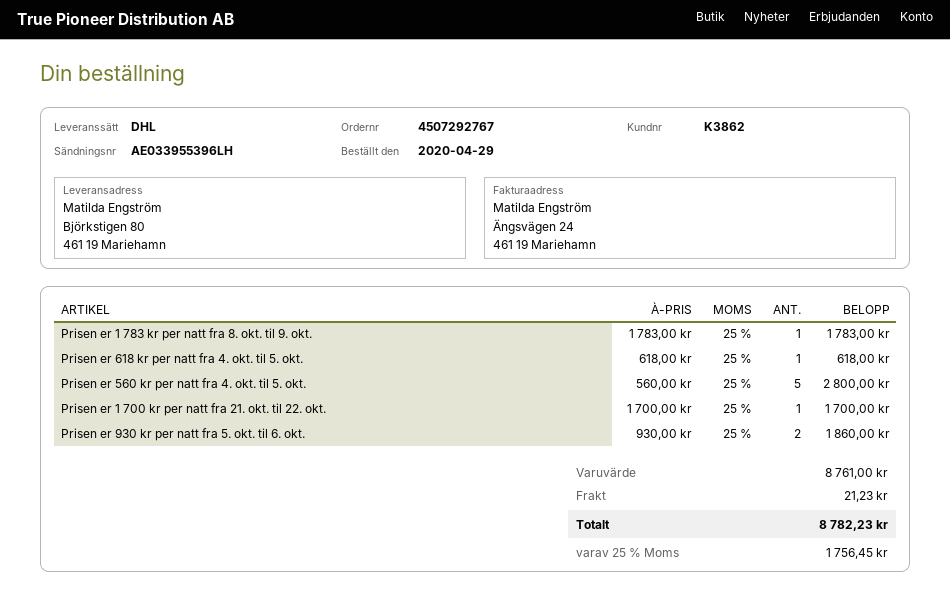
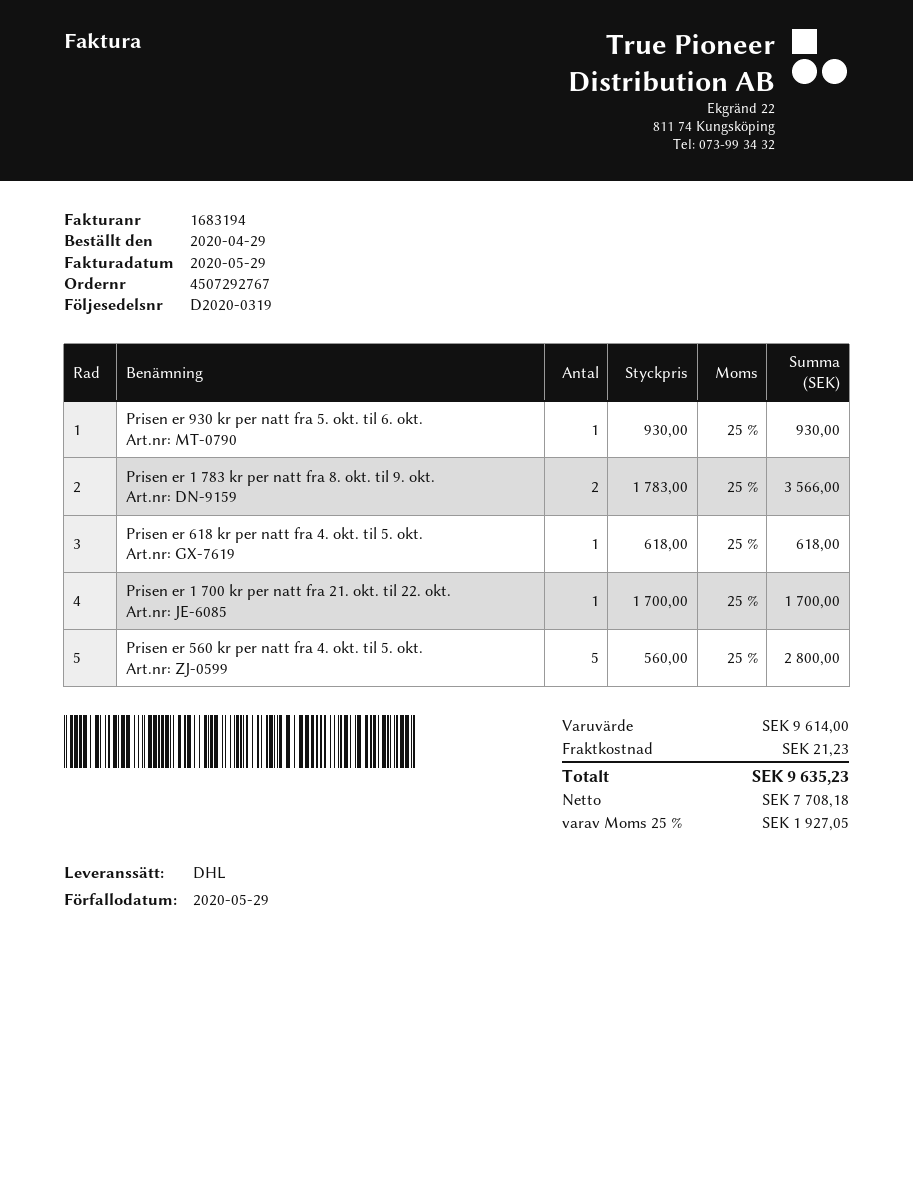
Prisen er 1 783 kr per natt fra 8. okt. til 9. okt.: 1 x 1783.00 = 1783.00 -> 2 x 1783.00 = 3566.00
Prisen er 930 kr per natt fra 5. okt. til 6. okt.: 2 x 930.00 = 1860.00 -> 1 x 930.00 = 930.00
subtotal: 8761.00 -> 9614.00
tax: 25% = 1756.45 -> 25% = 1927.05
total: 8782.23 -> 9635.23

